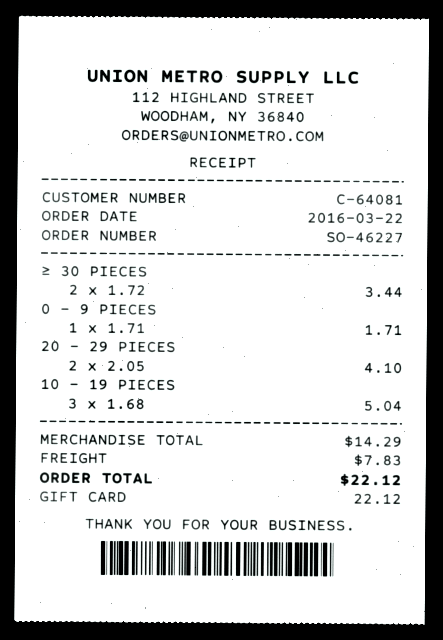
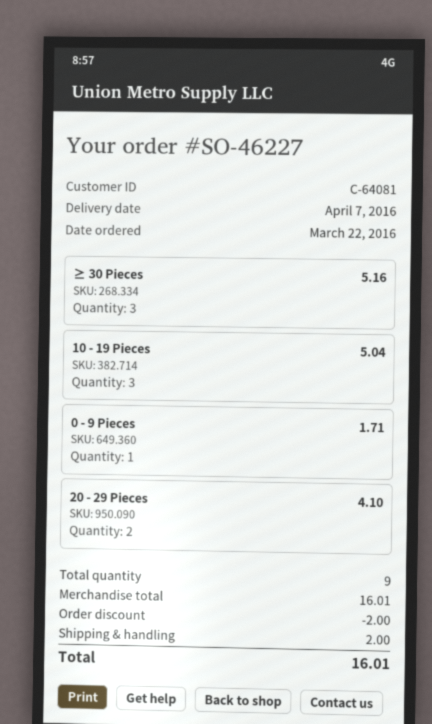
≥ 30 PIECES: 2 for 3.44 -> 3 for 5.16
subtotal: 14.29 -> 16.01
discount: none -> 2.00
shipping: 7.83 -> 2.00
total: 22.12 -> 16.01

